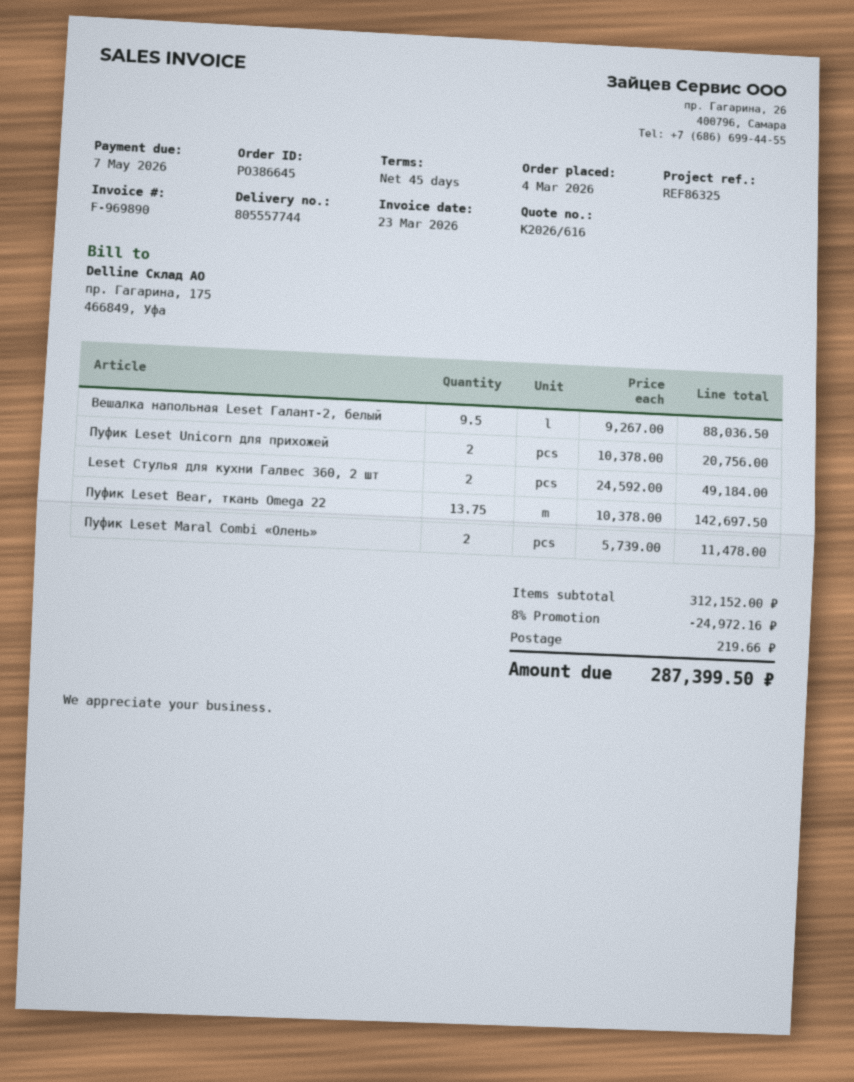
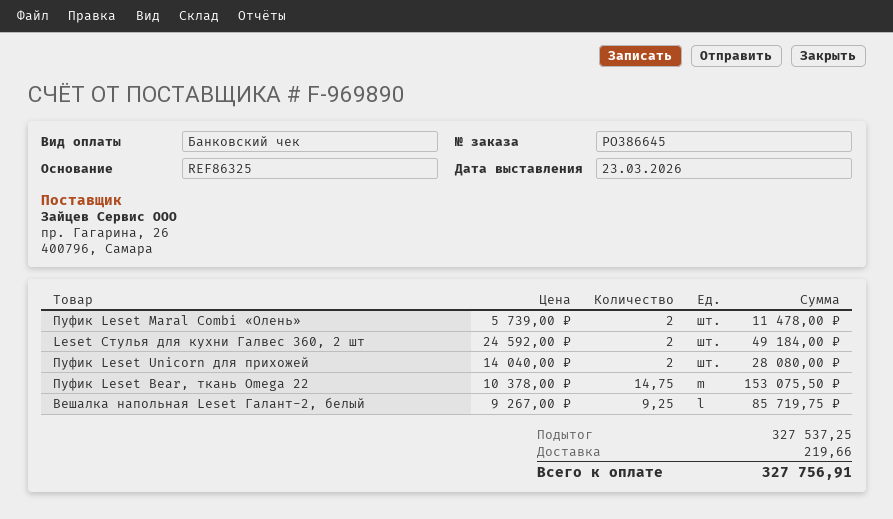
Вешалка напольная Leset Галант-2, белый: 9.5 x 9267.00 = 88036.50 -> 9.25 x 9267.00 = 85719.75
Пуфик Leset Unicorn для прихожей: 2 x 10378.00 = 20756.00 -> 2 x 14040.00 = 28080.00
Пуфик Leset Bear, ткань Omega 22: 13.75 x 10378.00 = 142697.50 -> 14.75 x 10378.00 = 153075.50
subtotal: 312152.00 -> 327537.25
discount: 8% = 24972.16 -> none
total: 287399.50 -> 327756.91

